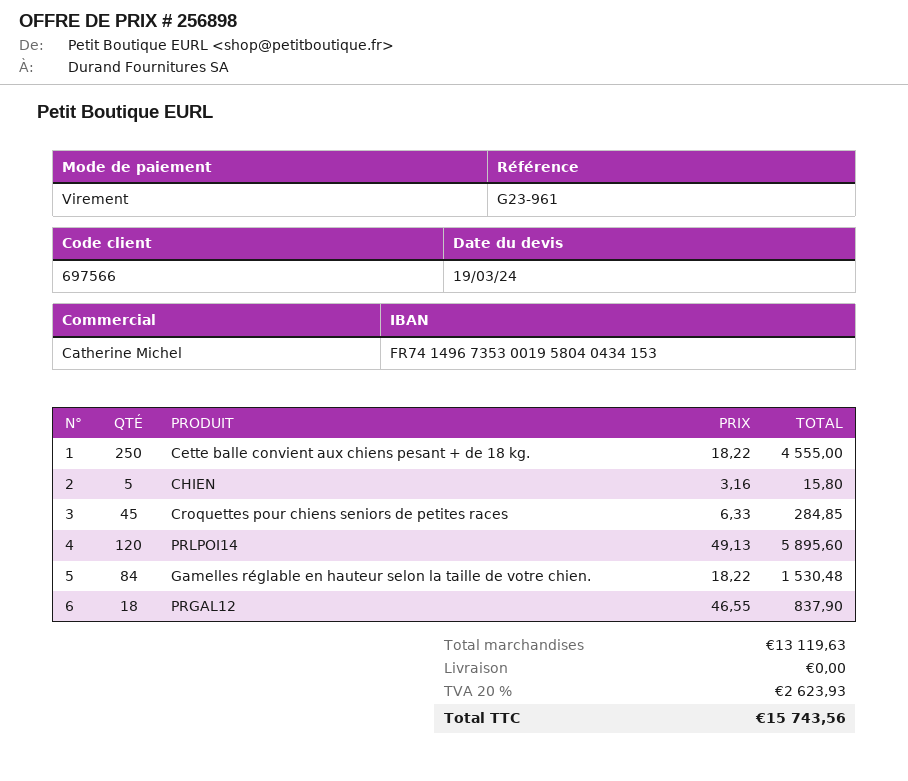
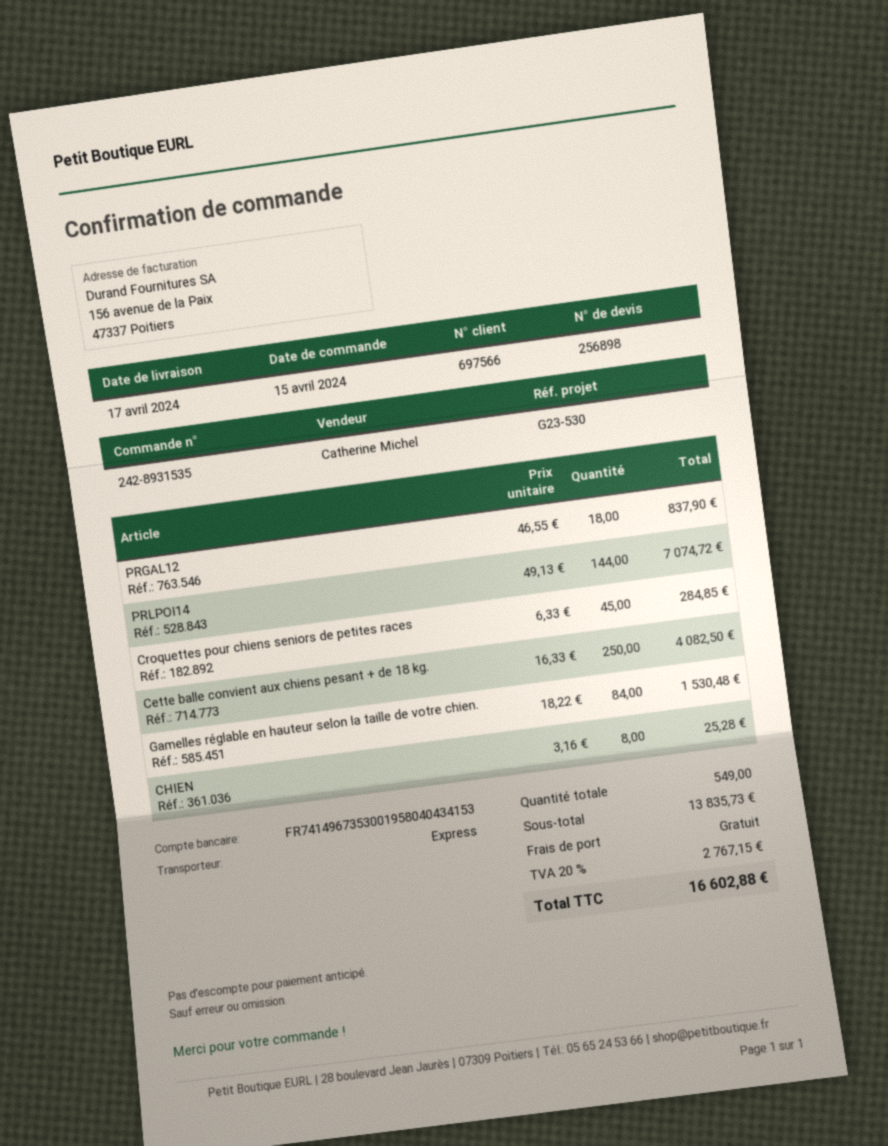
reference: G23-961 -> G23-530
Cette balle convient aux chiens pesant + de 18 kg.: 250 x 18.22 = 4555.00 -> 250 x 16.33 = 4082.50
CHIEN: 5 x 3.16 = 15.80 -> 8 x 3.16 = 25.28
PRLPOI14: 120 x 49.13 = 5895.60 -> 144 x 49.13 = 7074.72
subtotal: 13119.63 -> 13835.73
tax: 20% = 2623.93 -> 20% = 2767.15
total: 15743.56 -> 16602.88

